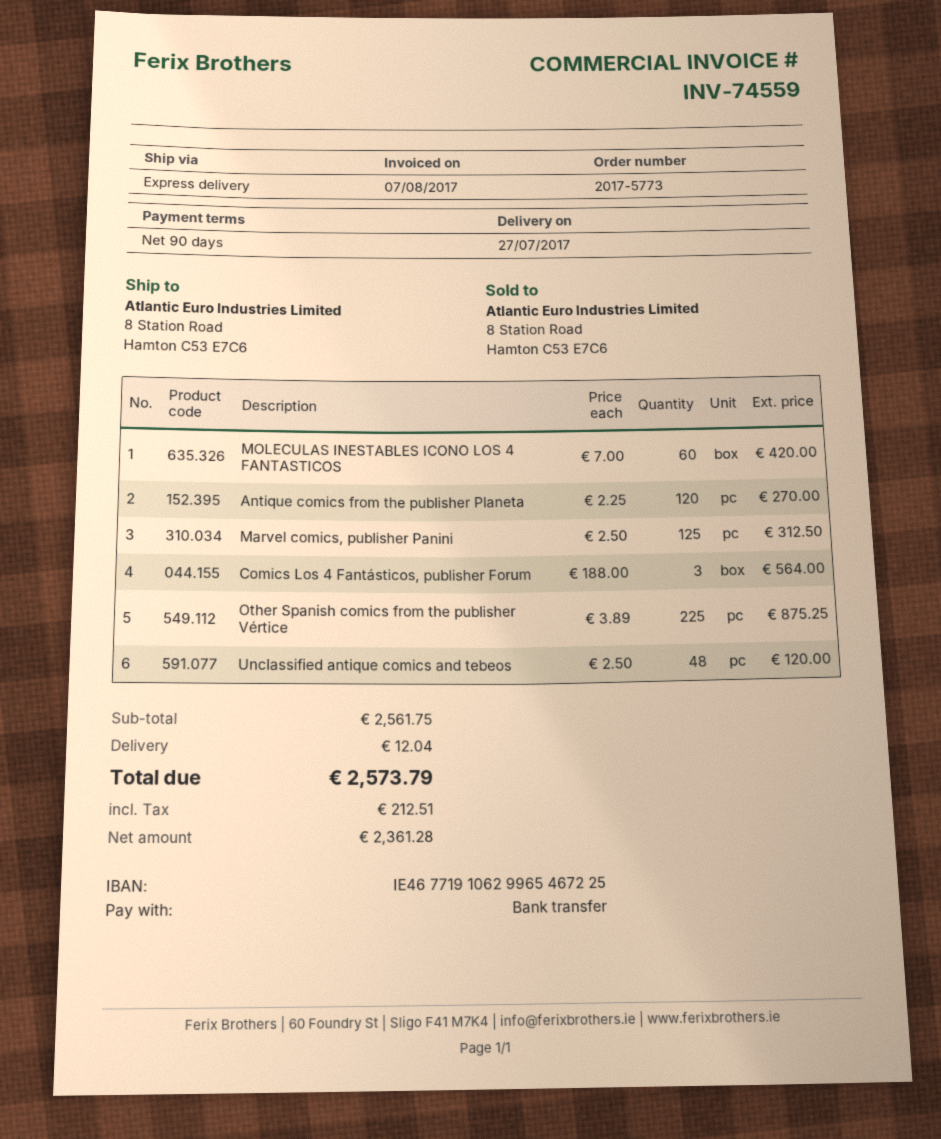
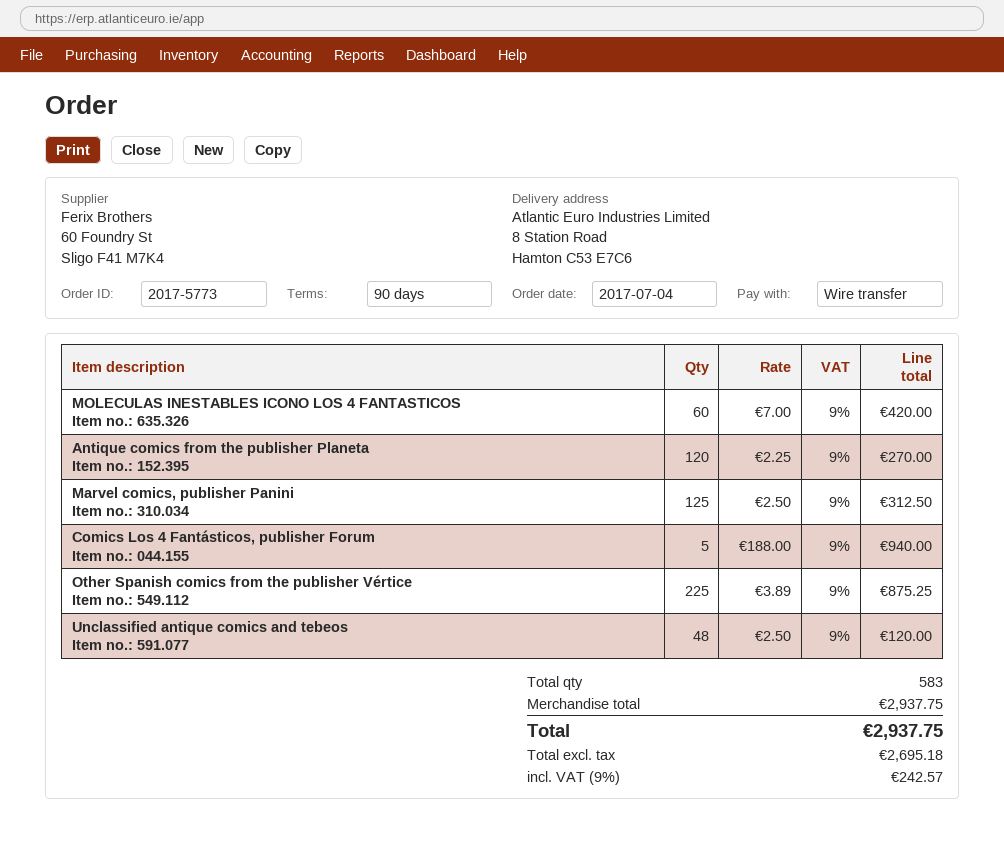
Comics Los 4 Fantásticos, publisher Forum: 3 x 188.00 = 564.00 -> 5 x 188.00 = 940.00
subtotal: 2561.75 -> 2937.75
shipping: 12.04 -> none
net: 2361.28 -> 2695.18
tax: 212.51 -> 242.57
total: 2573.79 -> 2937.75

